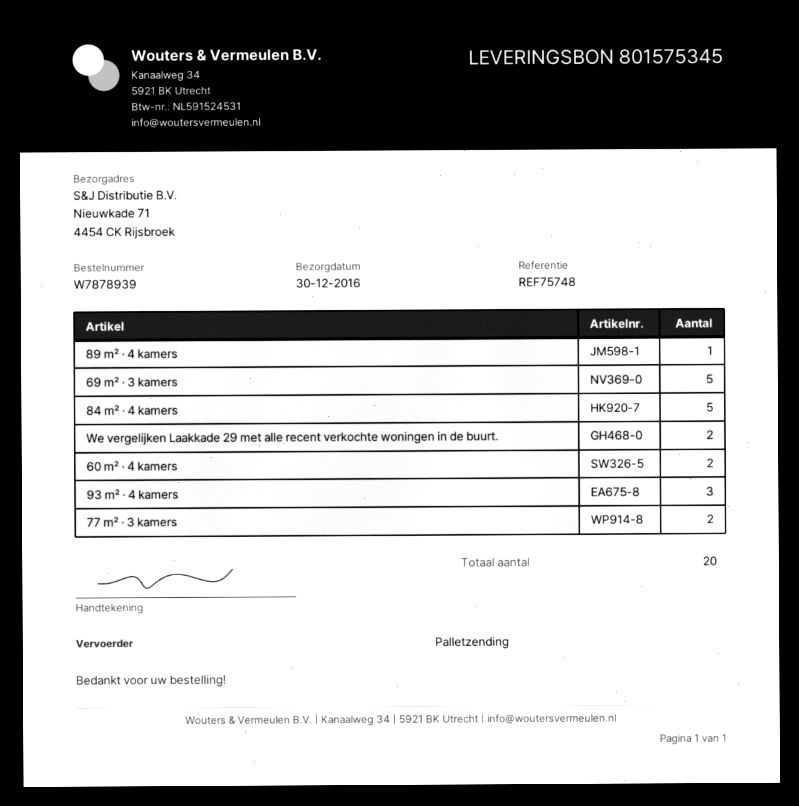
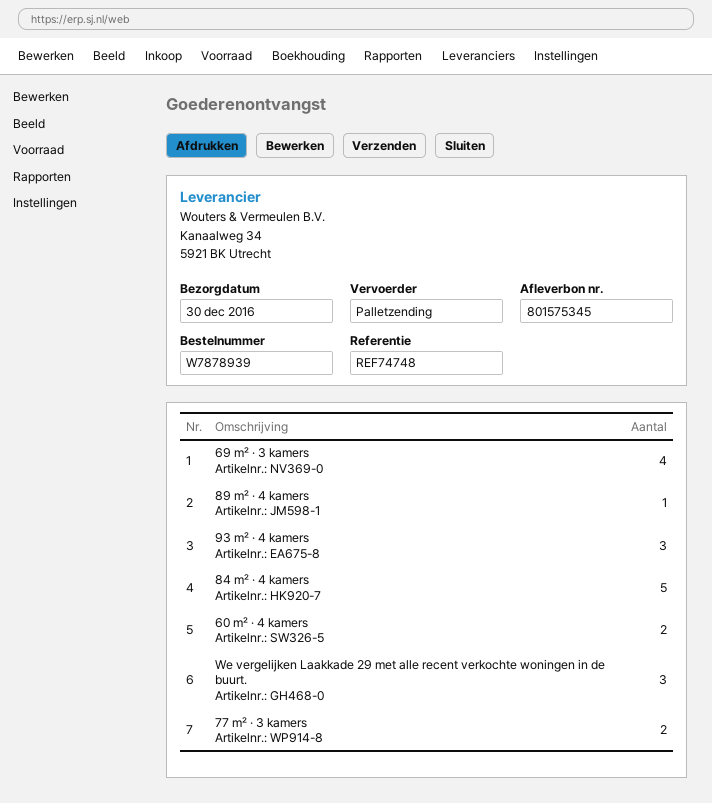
reference: REF75748 -> REF74748
69 m² · 3 kamers: 5 -> 4
We vergelijken Laakkade 29 met alle recent verkochte woningen in de buurt.: 2 -> 3

